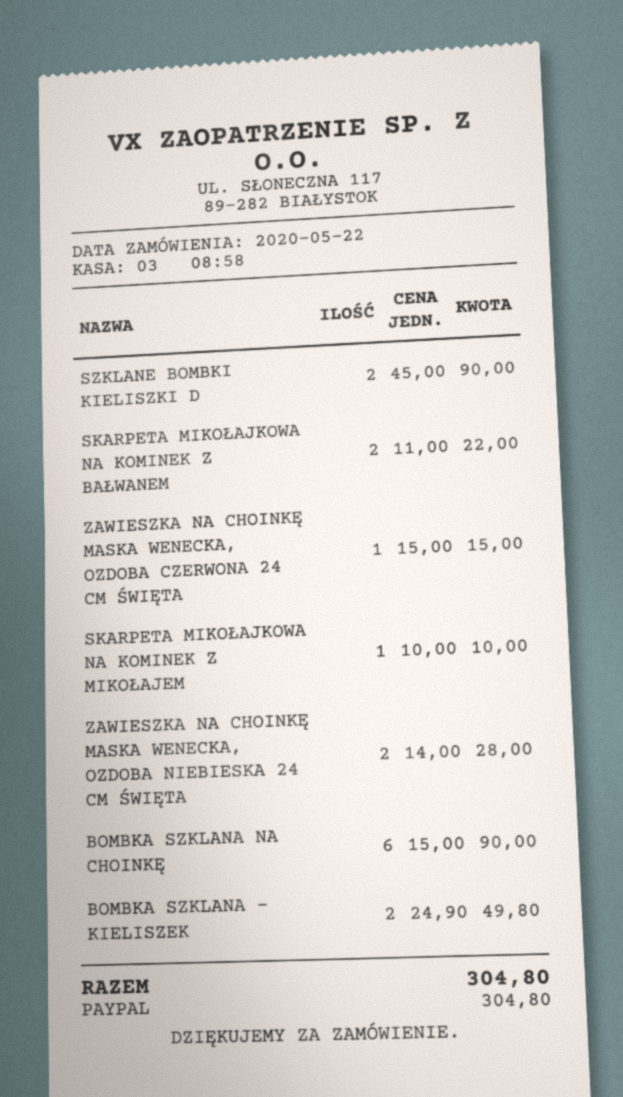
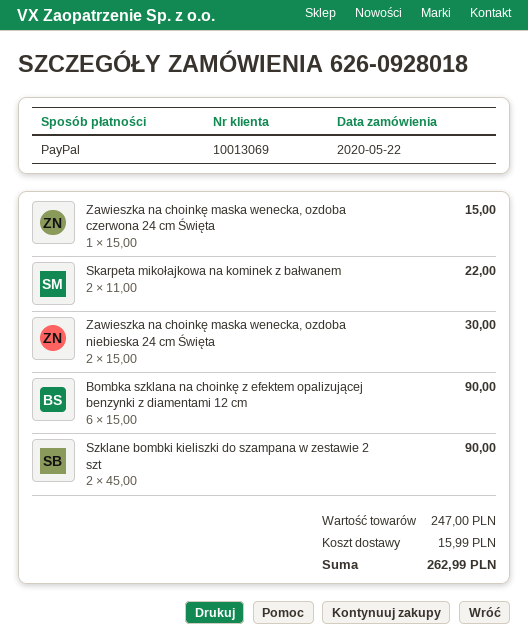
SKARPETA MIKOŁAJKOWA NA KOMINEK Z MIKOŁAJEM: 1 x 10.00 = 10.00 -> none
ZAWIESZKA NA CHOINKĘ MASKA WENECKA, OZDOBA NIEBIESKA 24 CM ŚWIĘTA: 2 x 14.00 = 28.00 -> 2 x 15.00 = 30.00
BOMBKA SZKLANA - KIELISZEK: 2 x 24.90 = 49.80 -> none
shipping: none -> 15.99
total: 304.80 -> 262.99

